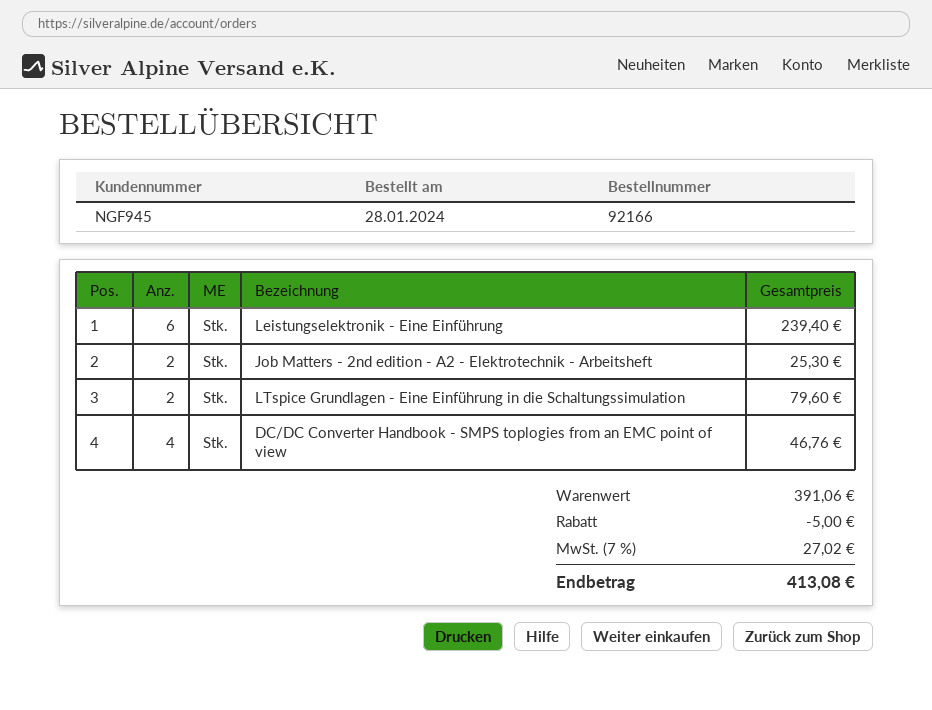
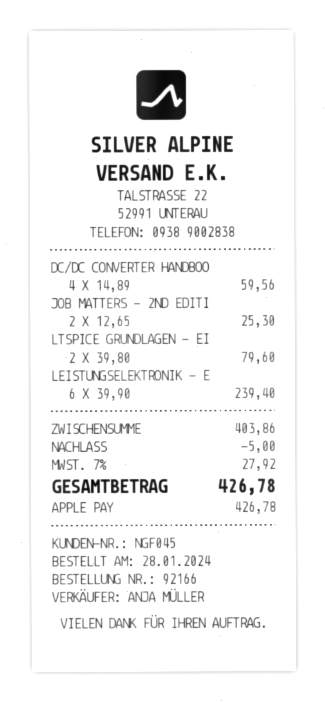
customer number: NGF945 -> NGF045
DC/DC Converter Handbook - SMPS toplogies from an EMC point of view: 4 for 46.76 -> 4 for 59.56
subtotal: 391.06 -> 403.86
tax: 7% = 27.02 -> 7% = 27.92
total: 413.08 -> 426.78

